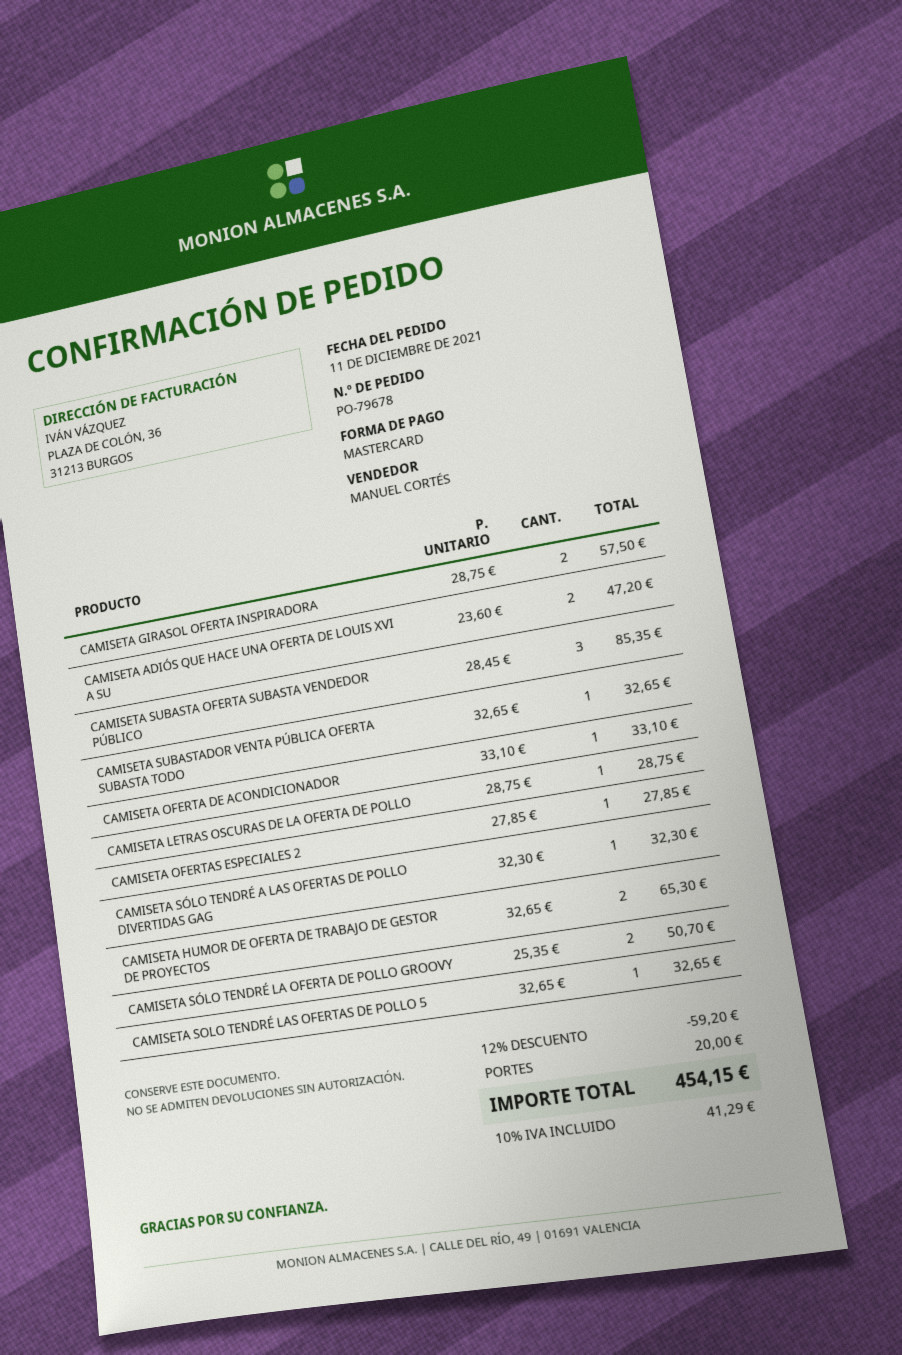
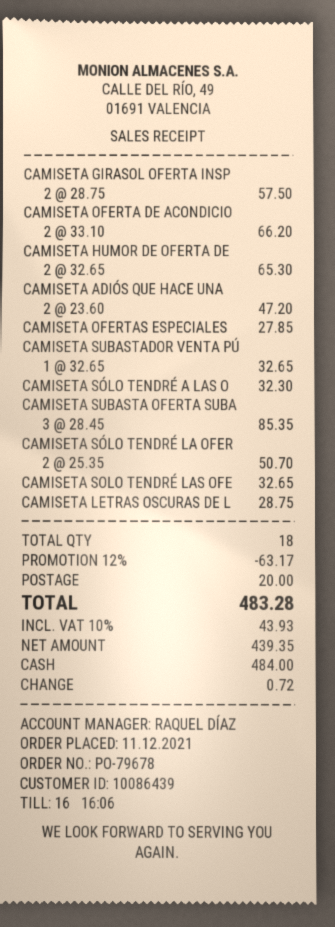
sales rep: MANUEL CORTÉS -> RAQUEL DÍAZ
payment method: Mastercard -> cash
CAMISETA OFERTA DE ACONDICIONADOR: 1 x 33.10 = 33.10 -> 2 x 33.10 = 66.20
discount: 12% = 59.20 -> 12% = 63.17
tax: 10% = 41.29 -> 10% = 43.93
total: 454.15 -> 483.28

